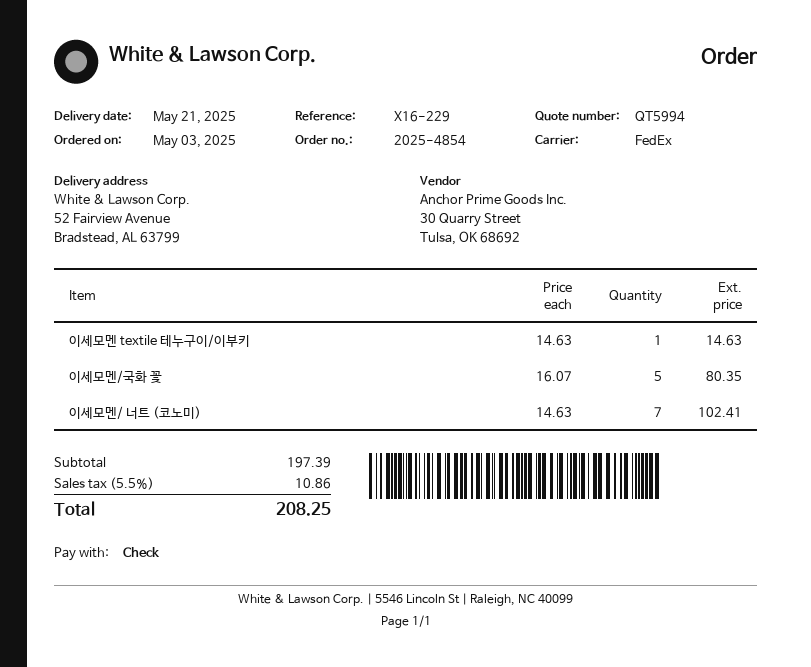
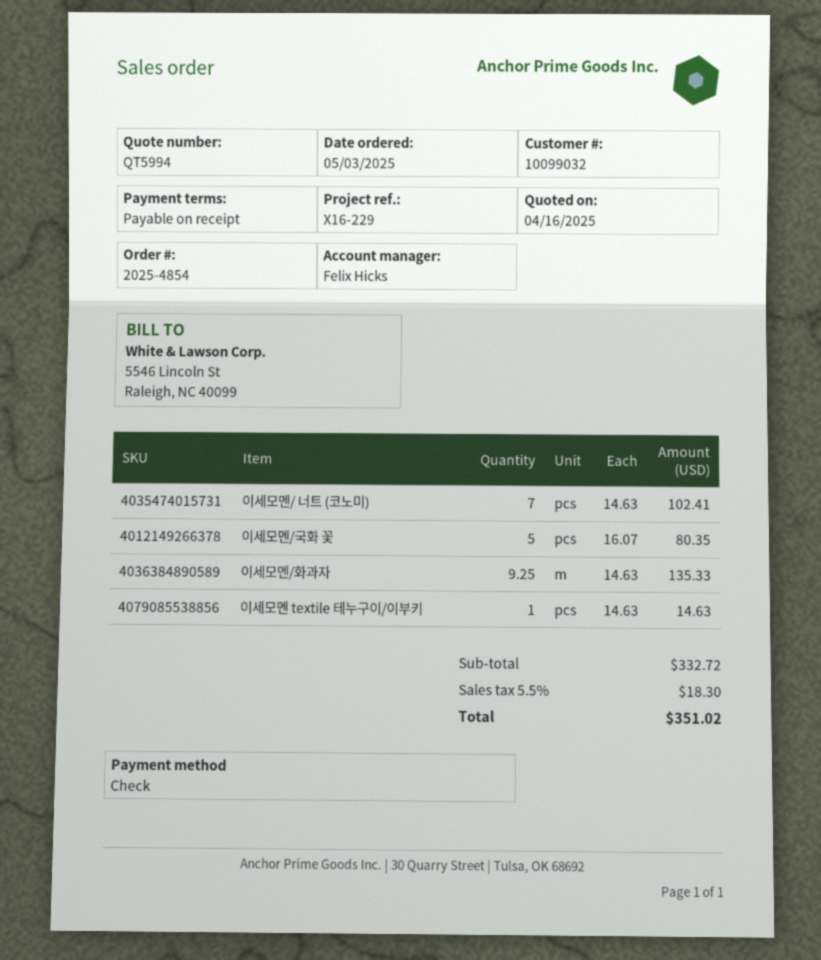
이세모멘/화과자: none -> 9.25 x 14.63 = 135.33
subtotal: 197.39 -> 332.72
tax: 5.5% = 10.86 -> 5.5% = 18.30
total: 208.25 -> 351.02

